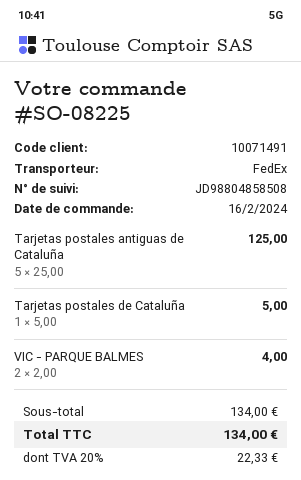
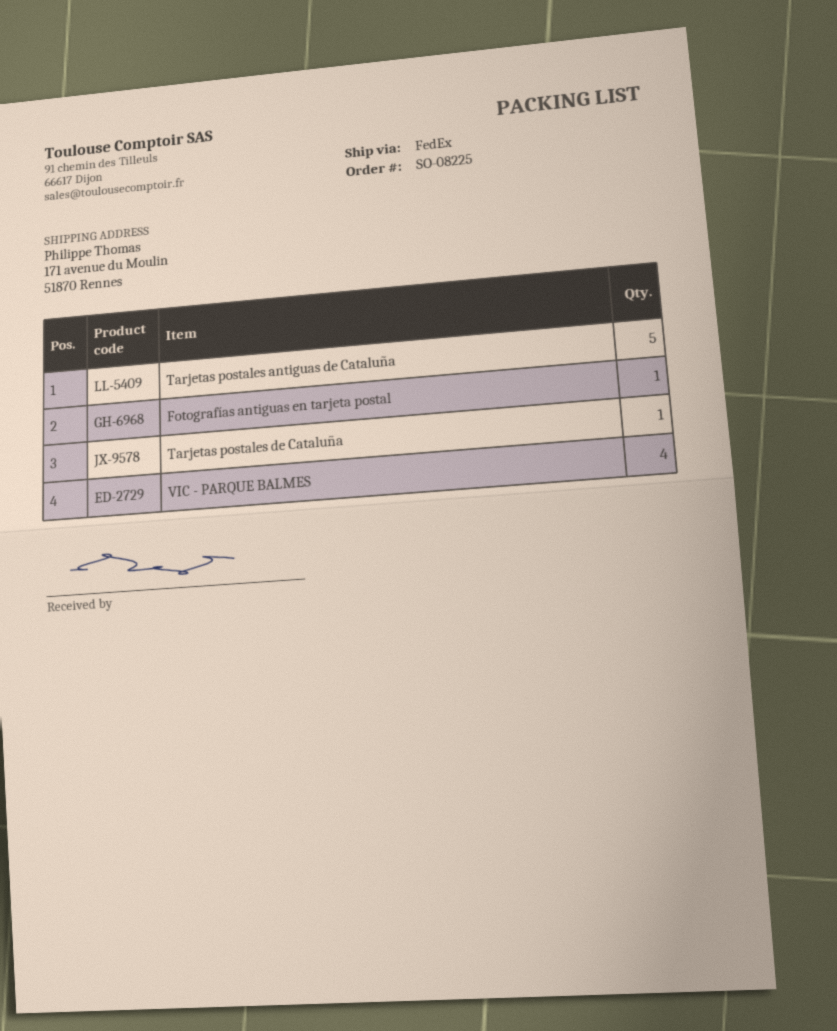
VIC - PARQUE BALMES: 2 -> 4
Fotografías antiguas en tarjeta postal: none -> 1

